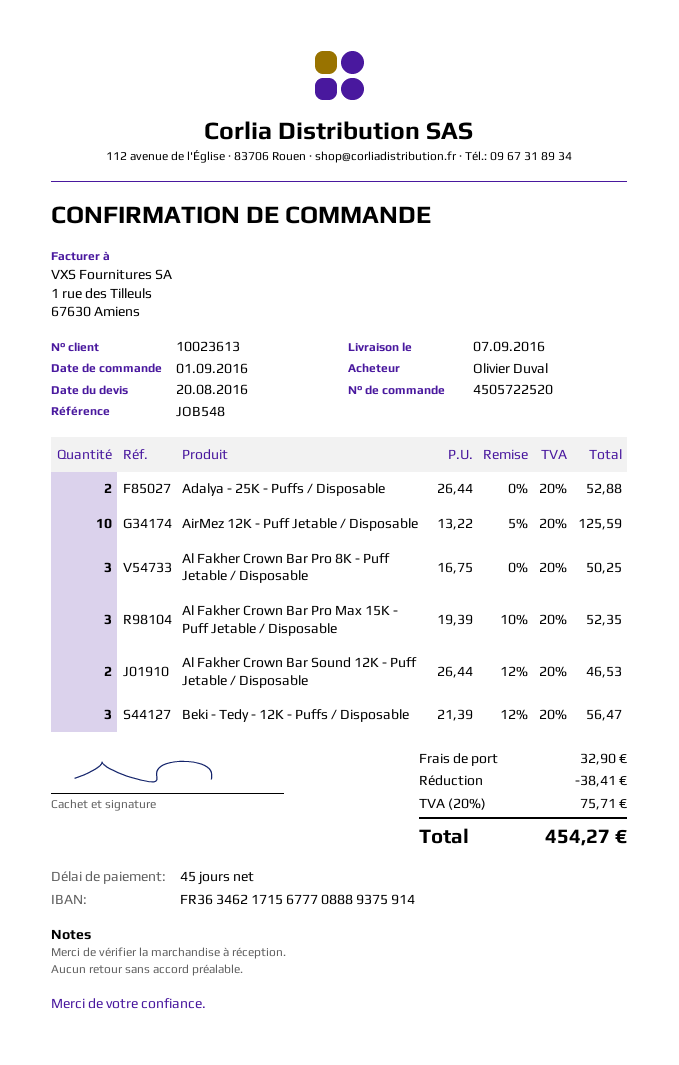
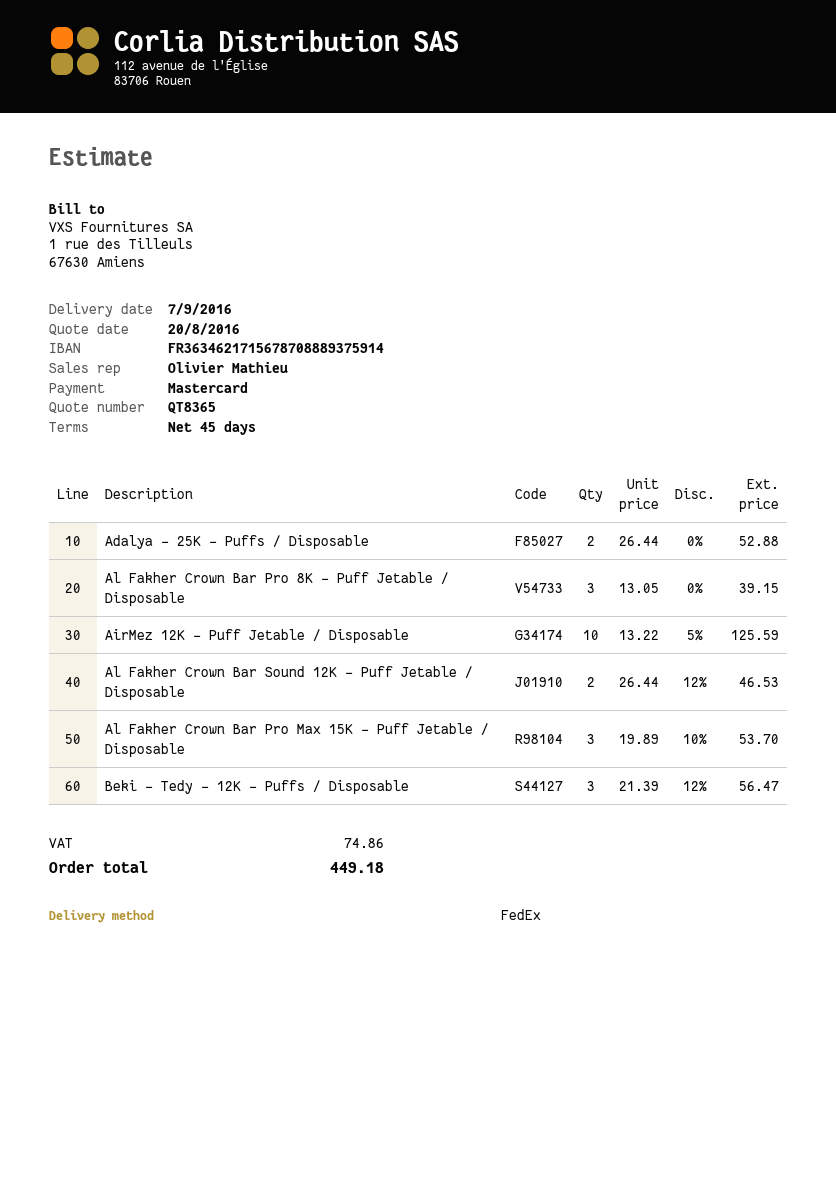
bank account: FR3634621715677708889375914 -> FR3634621715678708889375914
Al Fakher Crown Bar Pro 8K - Puff Jetable / Disposable: 3 x 16.75 = 50.25 -> 3 x 13.05 = 39.15
Al Fakher Crown Bar Pro Max 15K - Puff Jetable / Disposable: 3 x 19.39 - 10% = 52.35 -> 3 x 19.89 - 10% = 53.70
discount: 38.41 -> none
shipping: 32.90 -> none
tax: 75.71 -> 74.86
total: 454.27 -> 449.18

